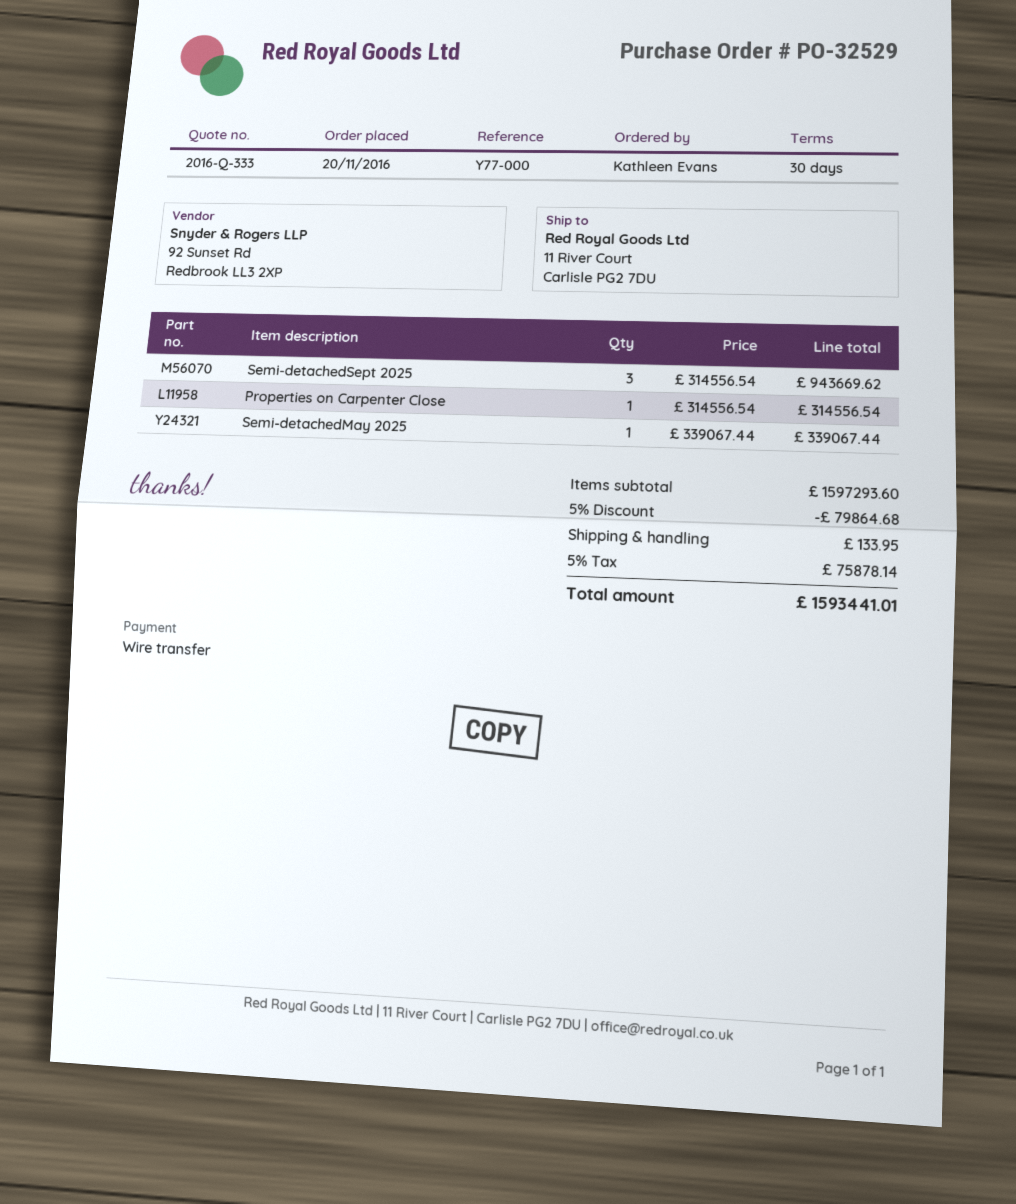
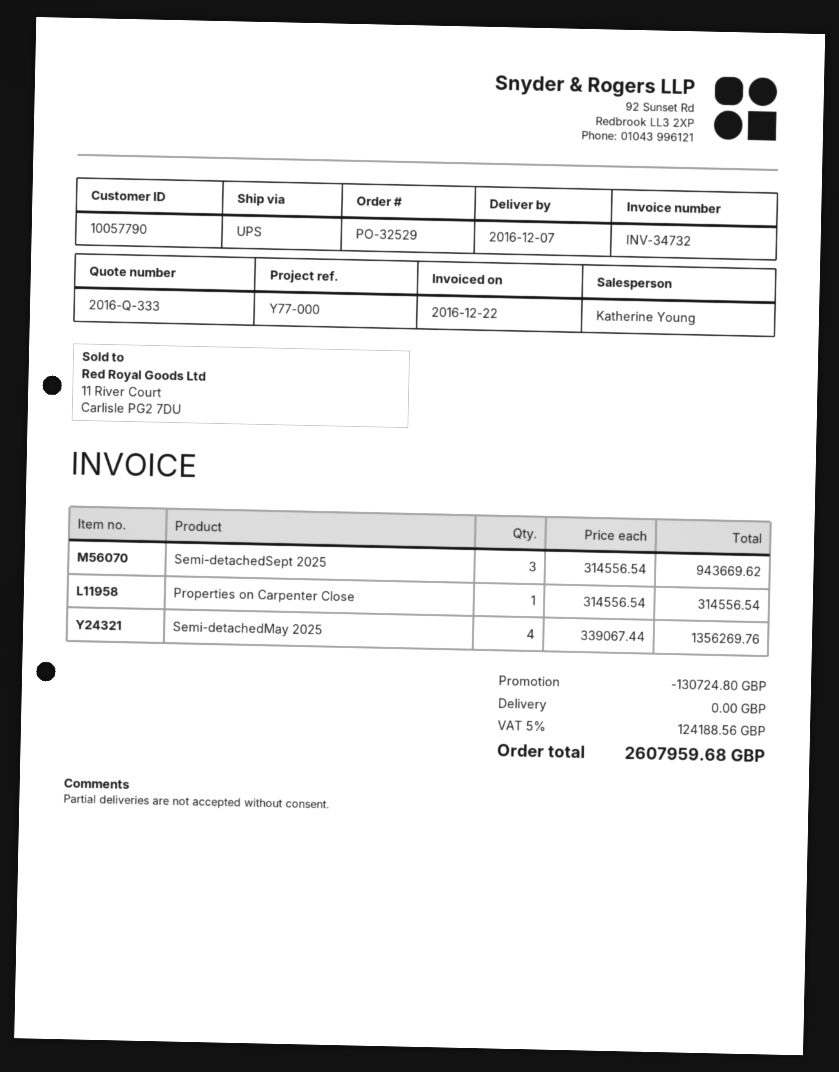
Semi-detachedMay 2025: 1 x 339067.44 = 339067.44 -> 4 x 339067.44 = 1356269.76
discount: 79864.68 -> 130724.80
shipping: 133.95 -> 0.00
tax: 5% = 75878.14 -> 5% = 124188.56
total: 1593441.01 -> 2607959.68

